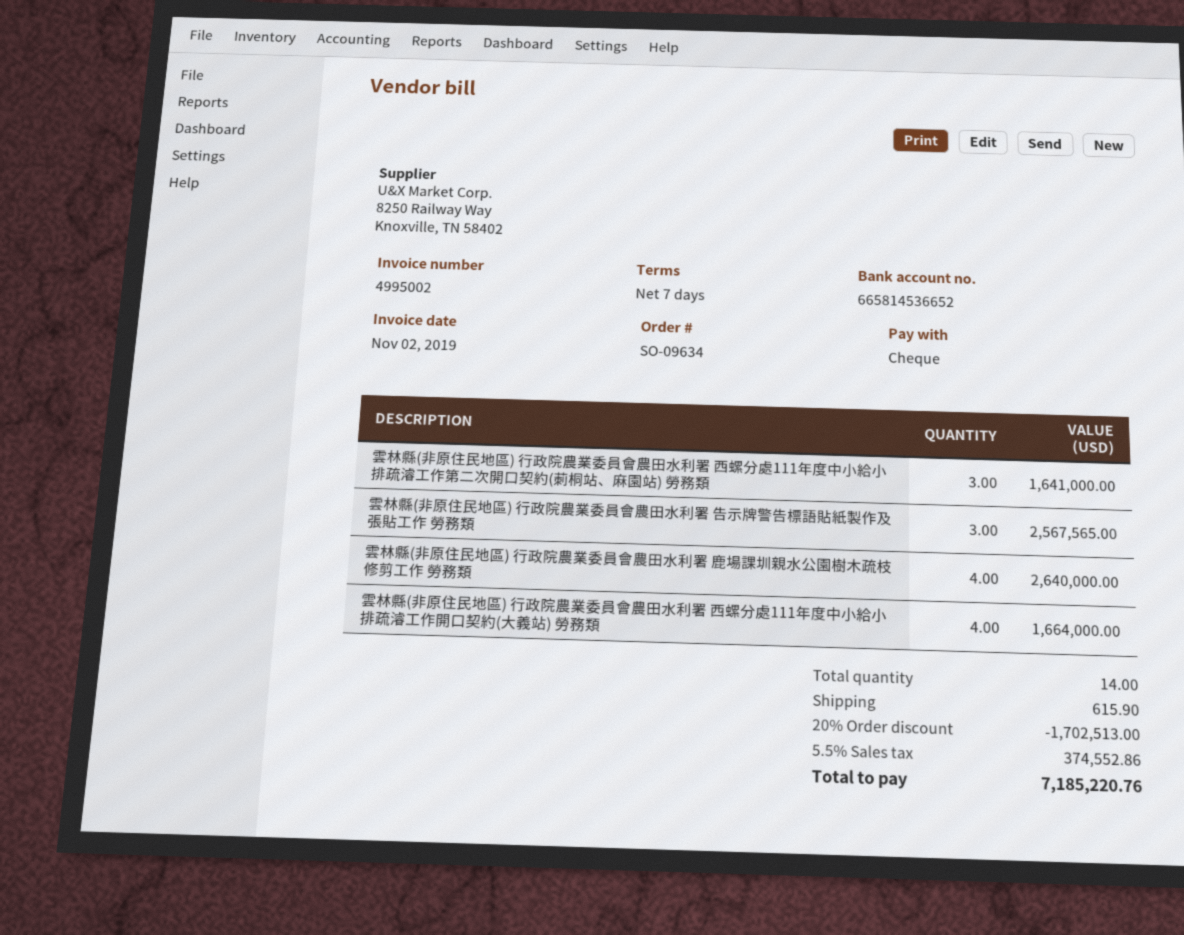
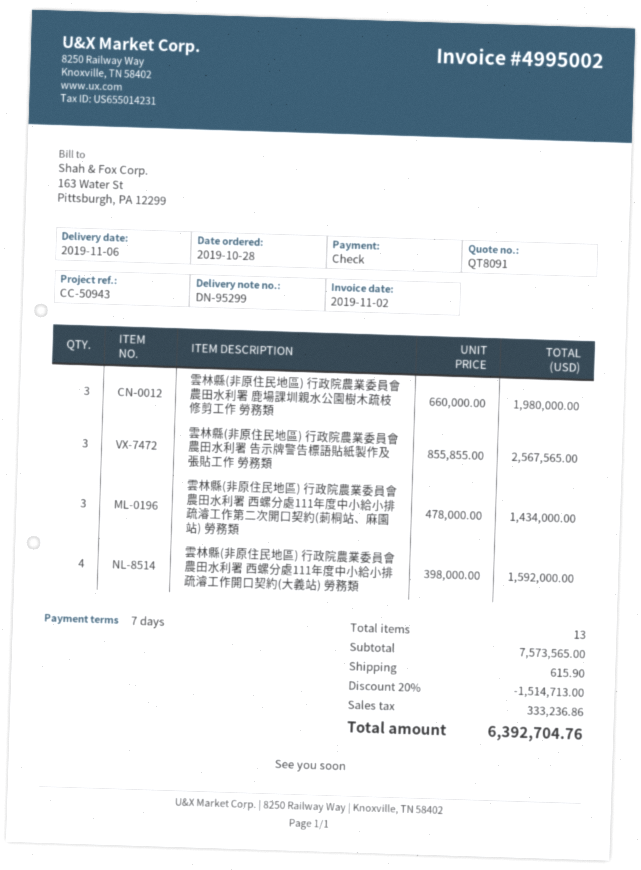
雲林縣(非原住民地區) 行政院農業委員會農田水利署 西螺分處111年度中小給小排疏濬工作第二次開口契約(莿桐站、麻園站) 勞務類: 3 for 1641000.00 -> 3 for 1434000.00
雲林縣(非原住民地區) 行政院農業委員會農田水利署 鹿場課圳親水公園樹木疏枝修剪工作 勞務類: 4 for 2640000.00 -> 3 for 1980000.00
雲林縣(非原住民地區) 行政院農業委員會農田水利署 西螺分處111年度中小給小排疏濬工作開口契約(大義站) 勞務類: 4 for 1664000.00 -> 4 for 1592000.00
total quantity: 14 -> 13
discount: 20% = 1702513.00 -> 20% = 1514713.00
tax: 374552.86 -> 333236.86
total: 7185220.76 -> 6392704.76

